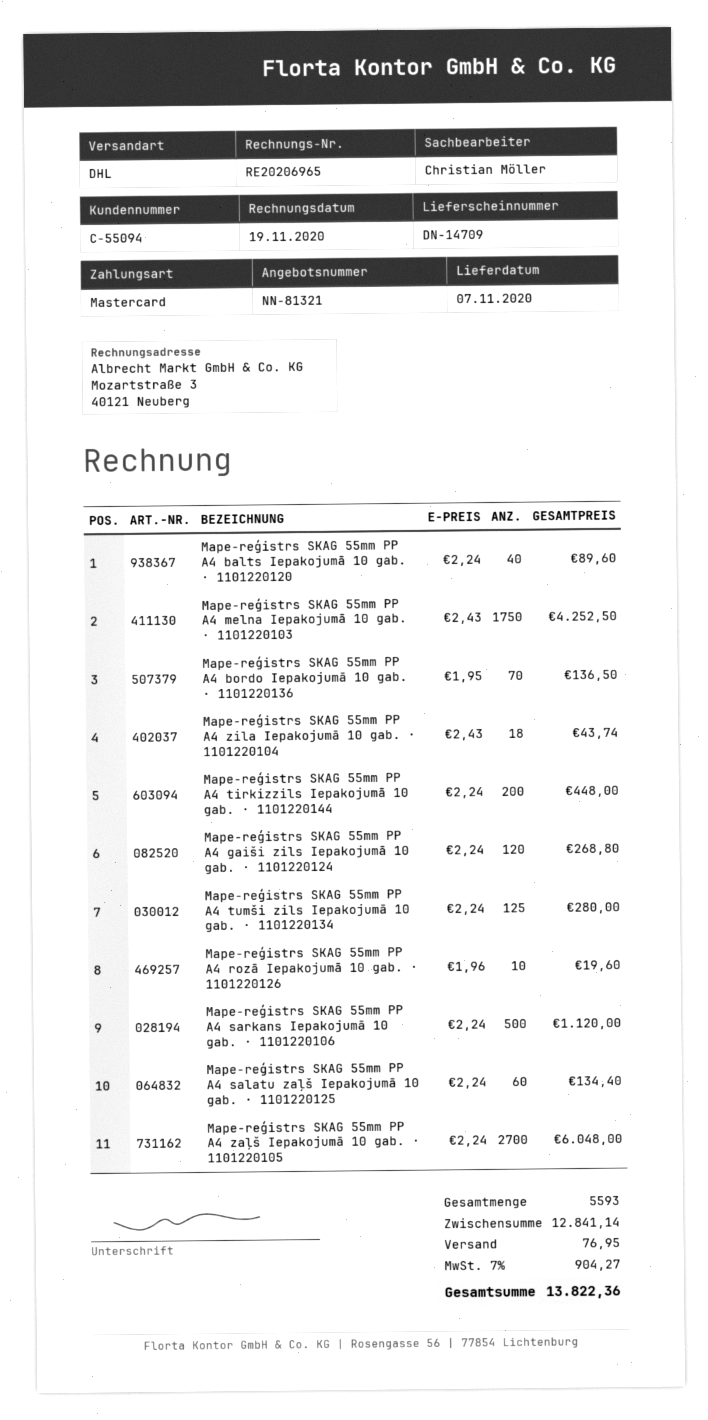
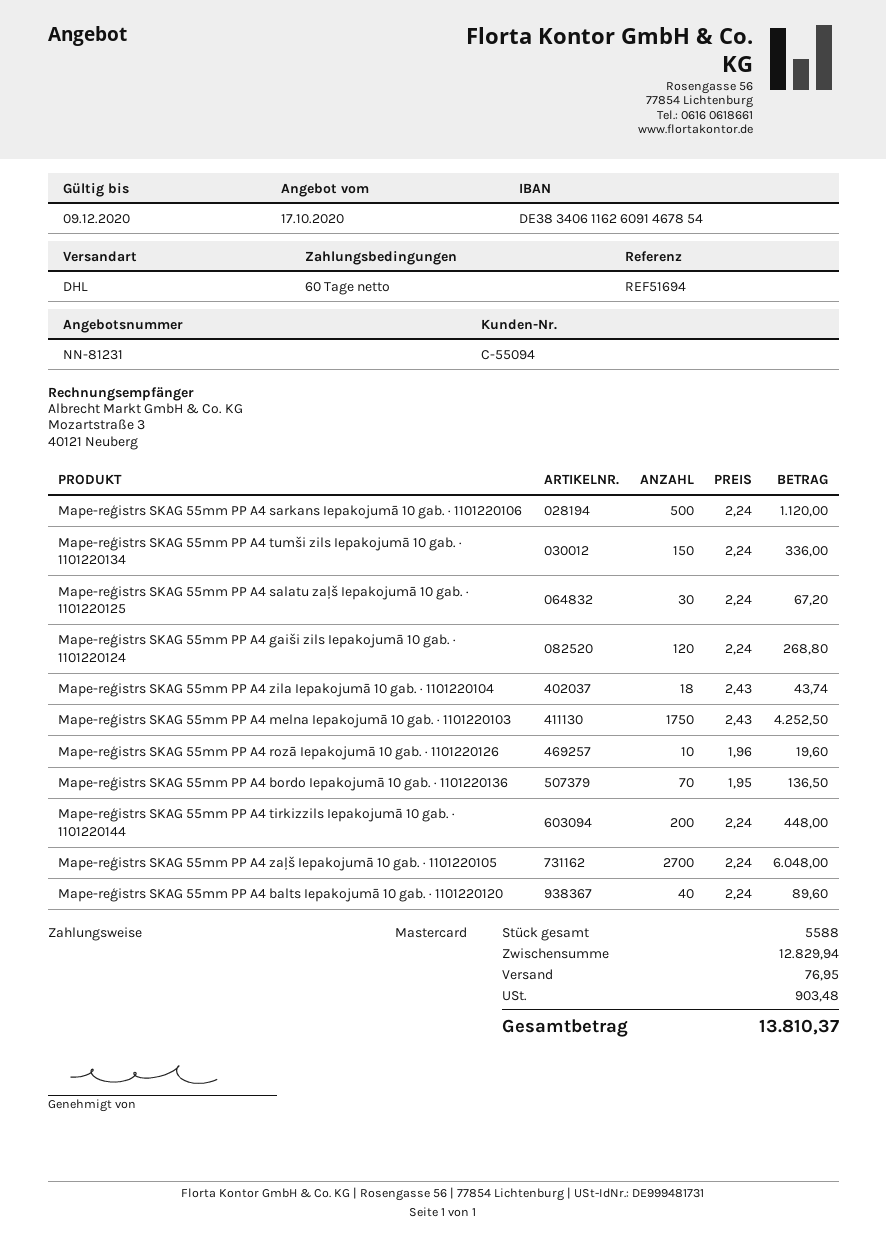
quote number: NN-81321 -> NN-81231
Mape-reģistrs SKAG 55mm PP A4 tumši zils Iepakojumā 10 gab. · 1101220134: 125 x 2.24 = 280.00 -> 150 x 2.24 = 336.00
Mape-reģistrs SKAG 55mm PP A4 salatu zaļš Iepakojumā 10 gab. · 1101220125: 60 x 2.24 = 134.40 -> 30 x 2.24 = 67.20
total quantity: 5593 -> 5588
subtotal: 12841.14 -> 12829.94
tax: 904.27 -> 903.48
total: 13822.36 -> 13810.37

